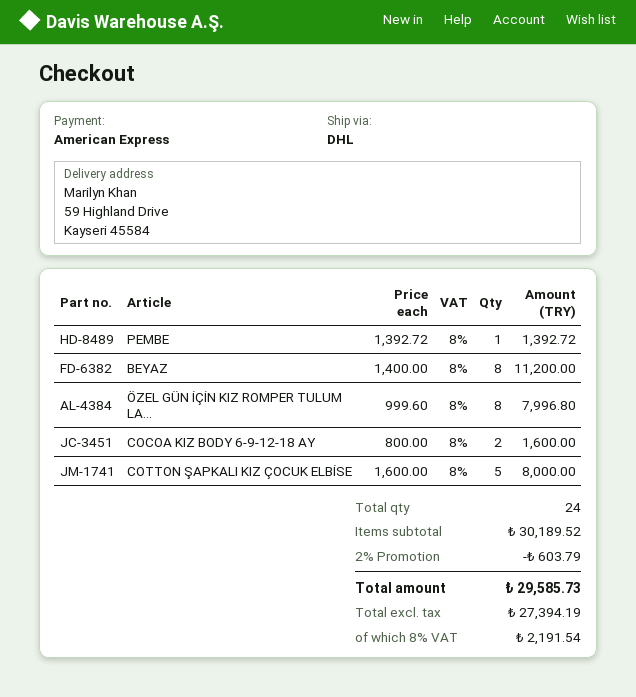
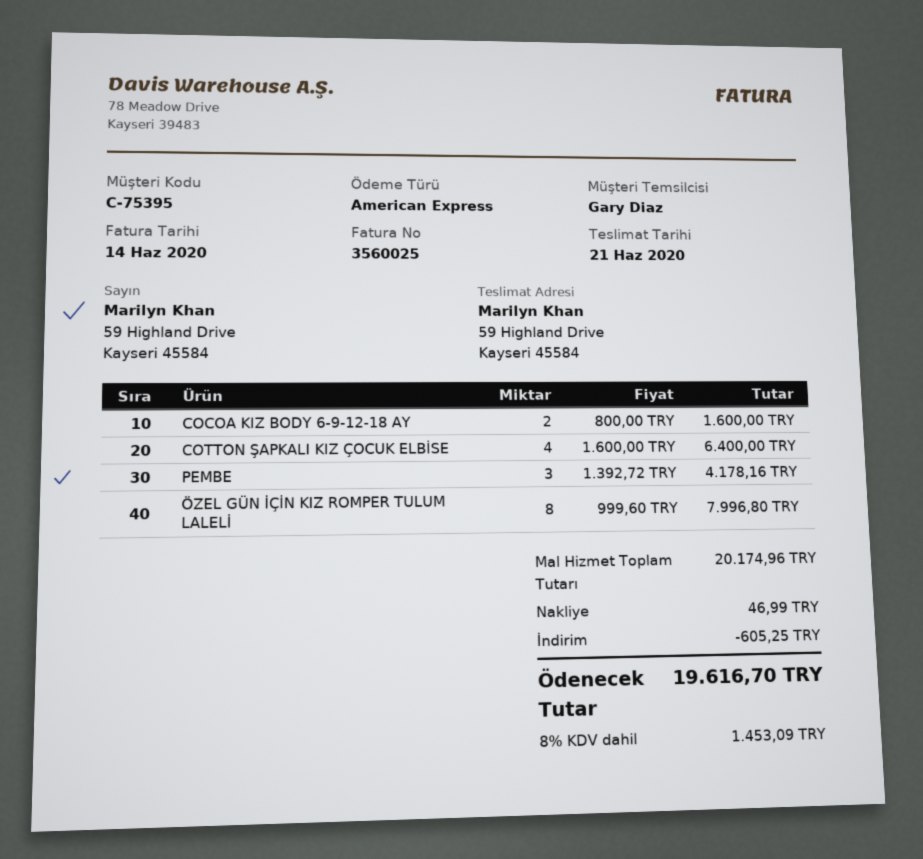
PEMBE: 1 x 1392.72 = 1392.72 -> 3 x 1392.72 = 4178.16
BEYAZ: 8 x 1400.00 = 11200.00 -> none
COTTON ŞAPKALI KIZ ÇOCUK ELBİSE: 5 x 1600.00 = 8000.00 -> 4 x 1600.00 = 6400.00
subtotal: 30189.52 -> 20174.96
discount: 603.79 -> 605.25
shipping: none -> 46.99
tax: 8% = 2191.54 -> 8% = 1453.09
total: 29585.73 -> 19616.70

